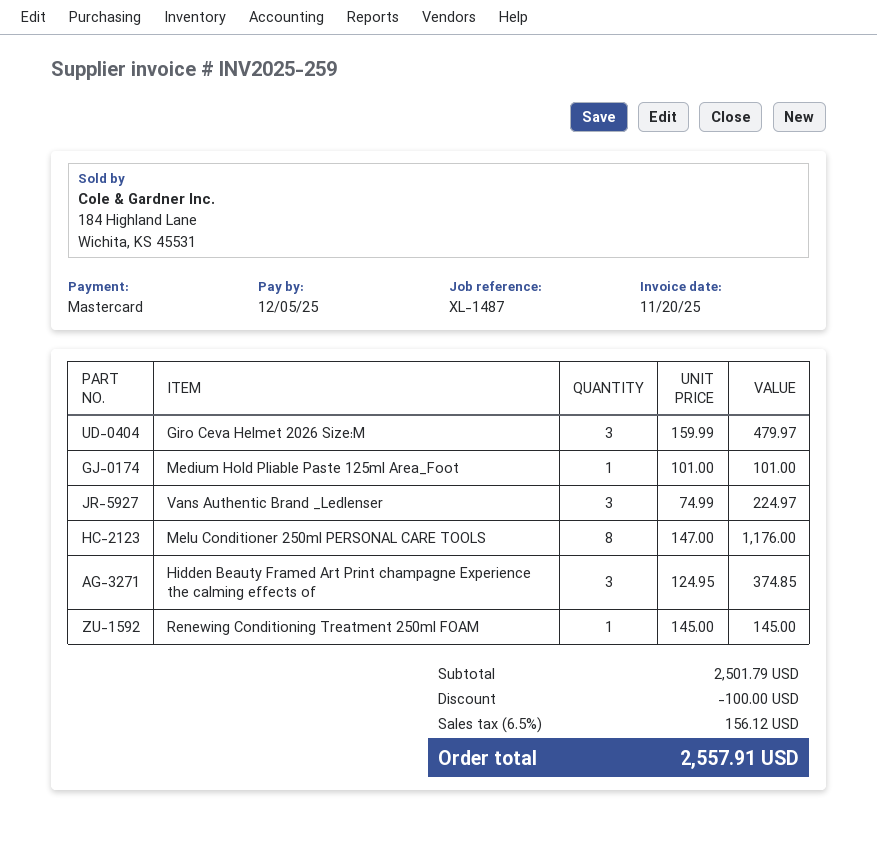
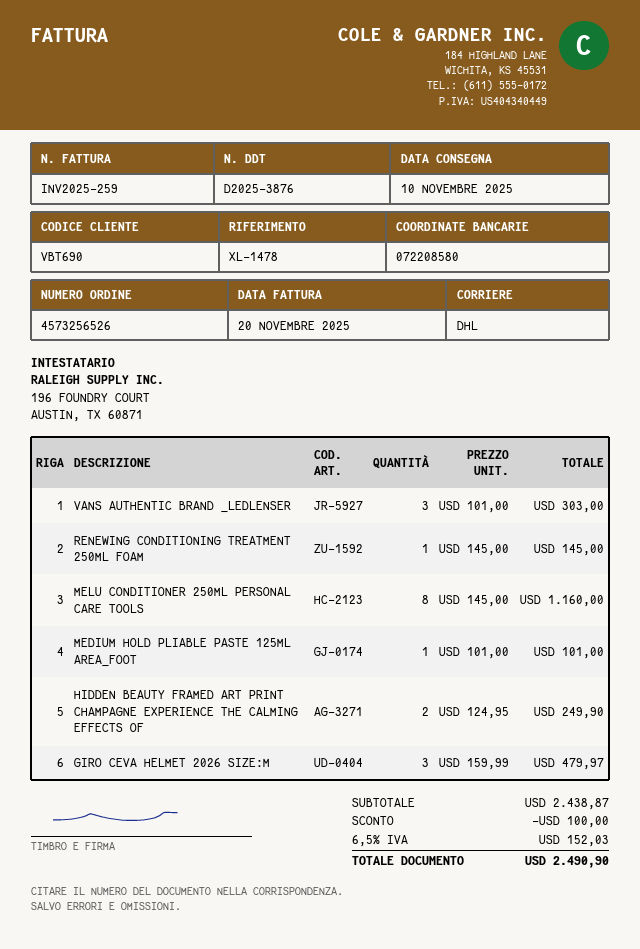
reference: XL-1487 -> XL-1478
Vans Authentic Brand _Ledlenser: 3 x 74.99 = 224.97 -> 3 x 101.00 = 303.00
Melu Conditioner 250ml PERSONAL CARE TOOLS: 8 x 147.00 = 1176.00 -> 8 x 145.00 = 1160.00
Hidden Beauty Framed Art Print champagne Experience the calming effects of: 3 x 124.95 = 374.85 -> 2 x 124.95 = 249.90
subtotal: 2501.79 -> 2438.87
tax: 6.5% = 156.12 -> 6.5% = 152.03
total: 2557.91 -> 2490.90

